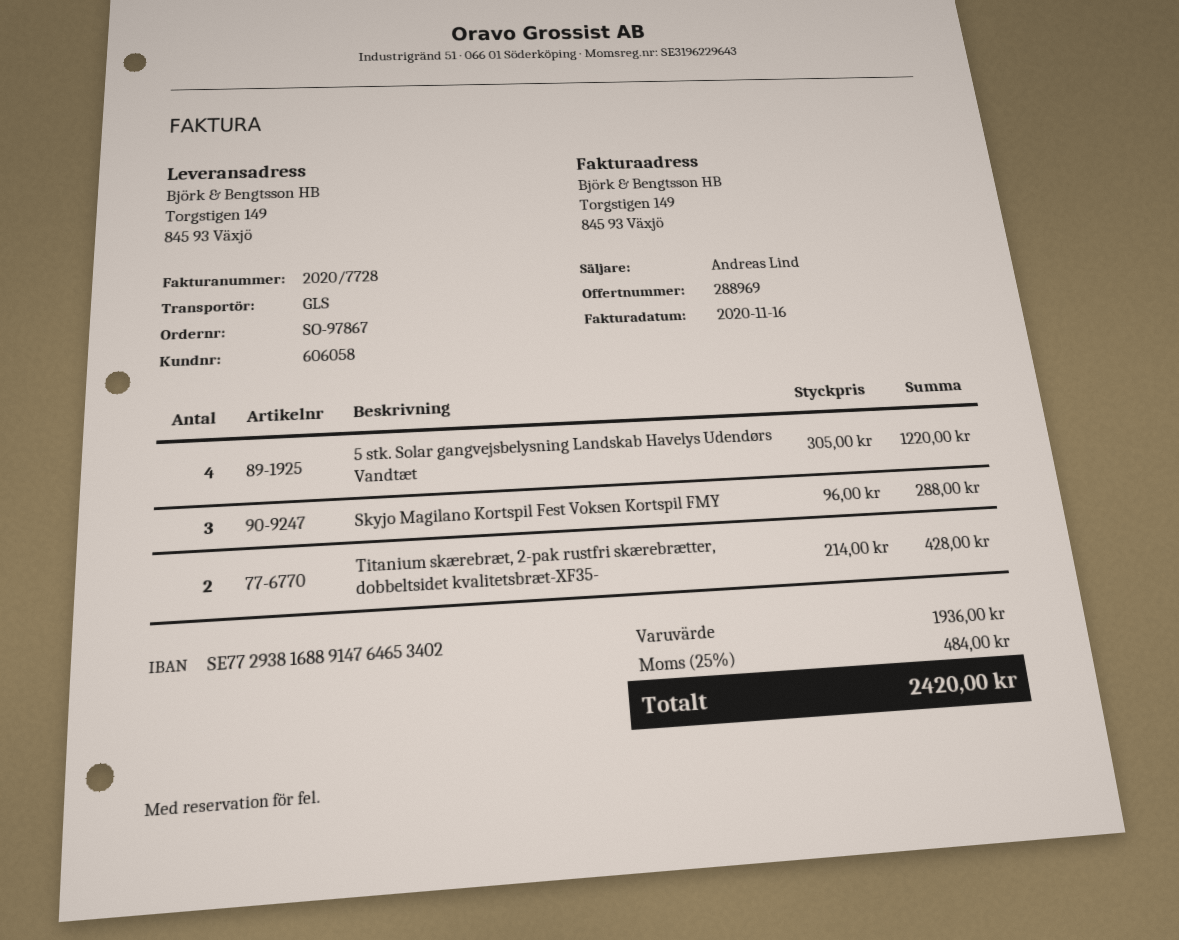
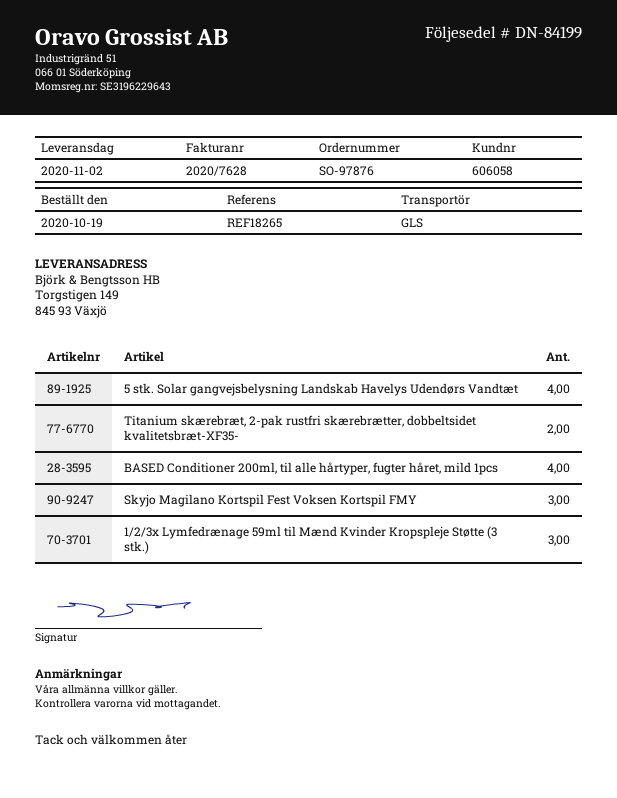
order number: SO-97867 -> SO-97876
invoice number: 2020/7728 -> 2020/7628
BASED Conditioner 200ml, til alle hårtyper, fugter håret, mild 1pcs: none -> 4
1/2/3x Lymfedrænage 59ml til Mænd Kvinder Kropspleje Støtte (3 stk.): none -> 3

